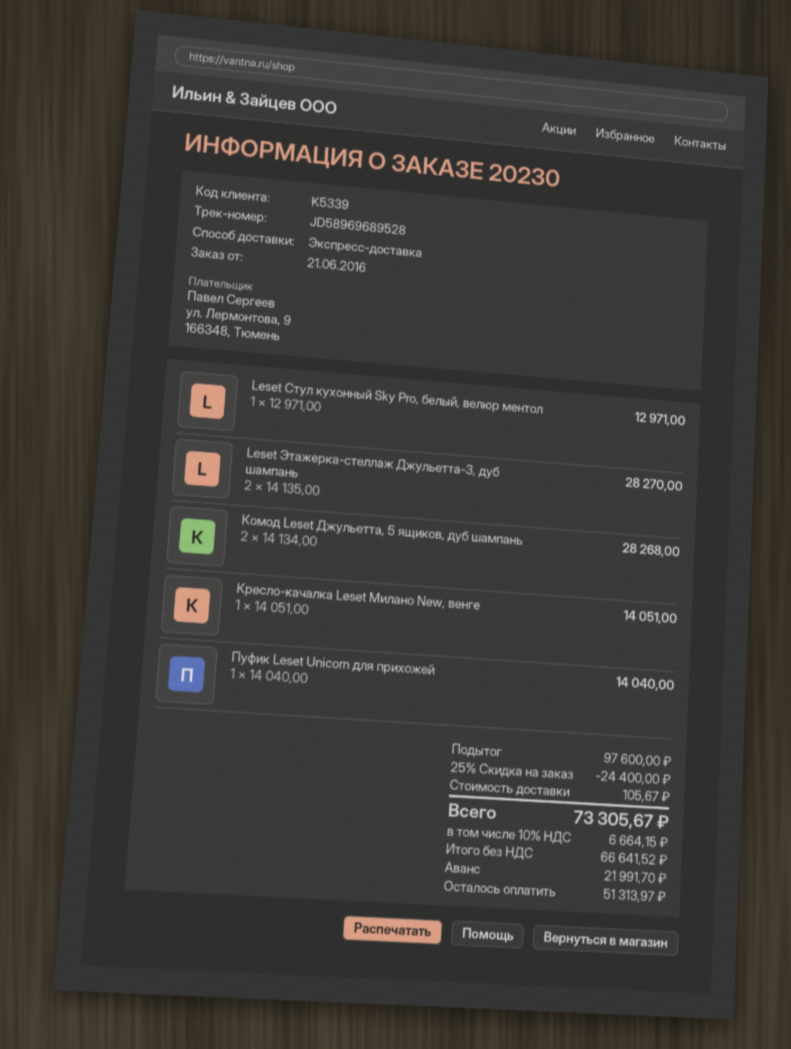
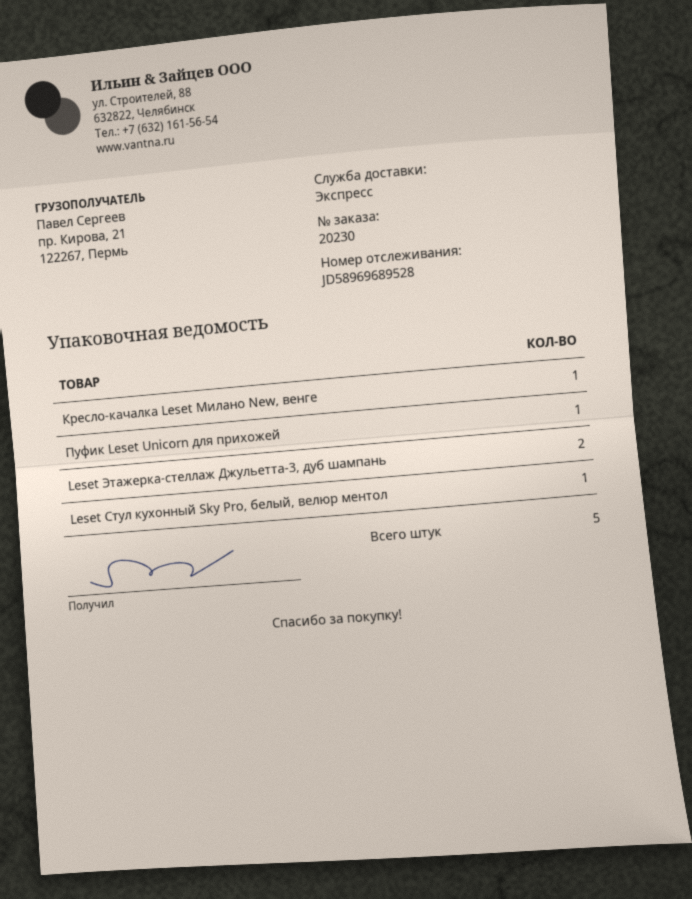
Комод Leset Джульетта, 5 ящиков, дуб шампань: 2 -> none

